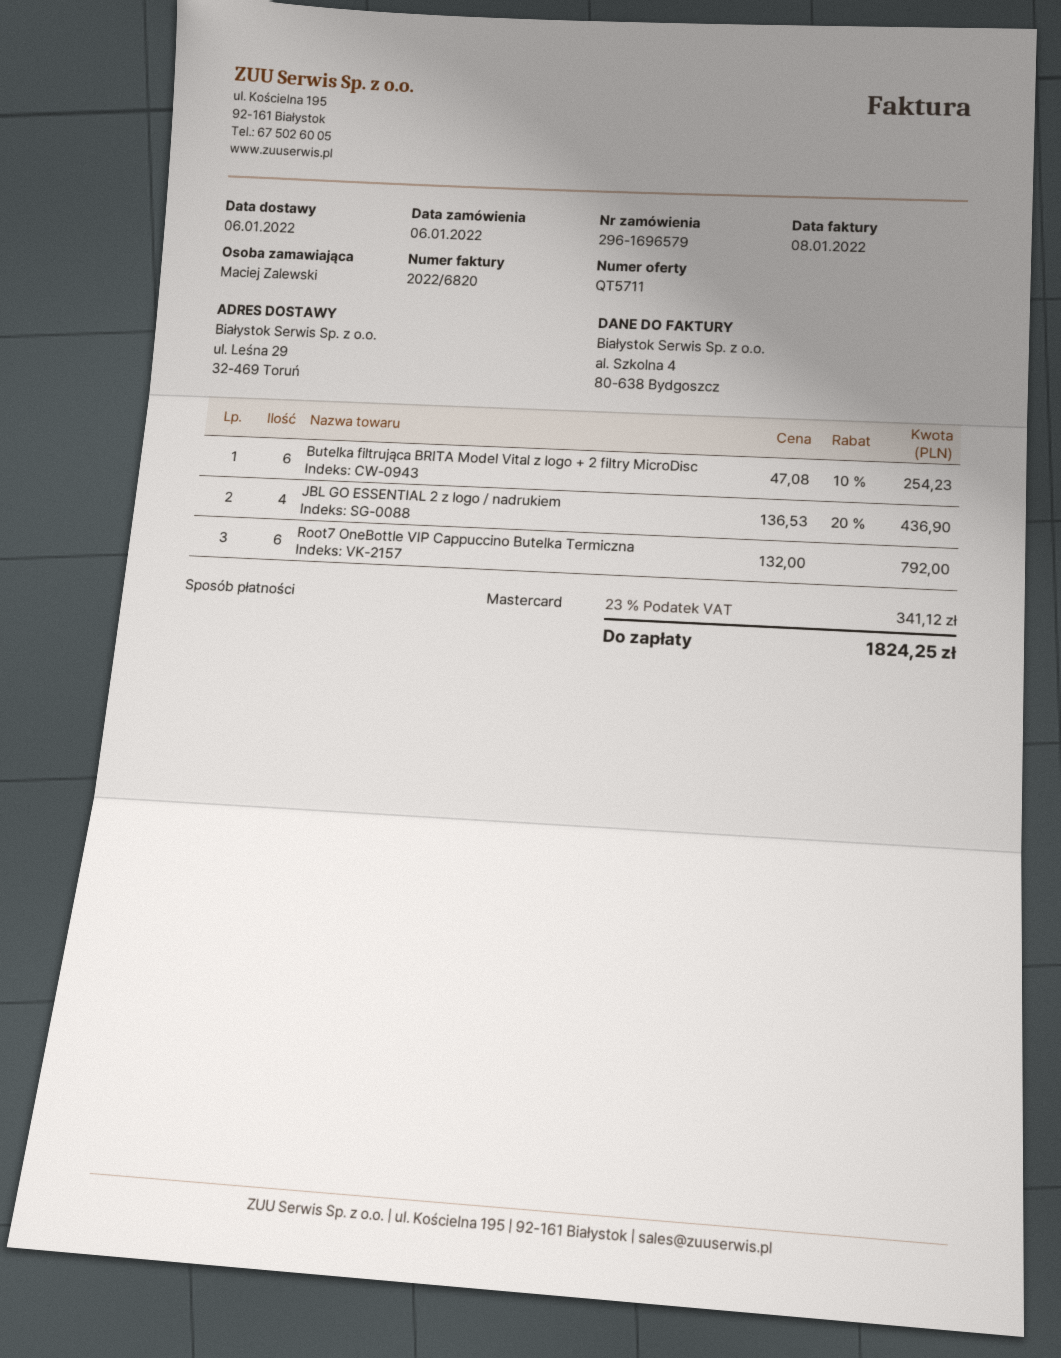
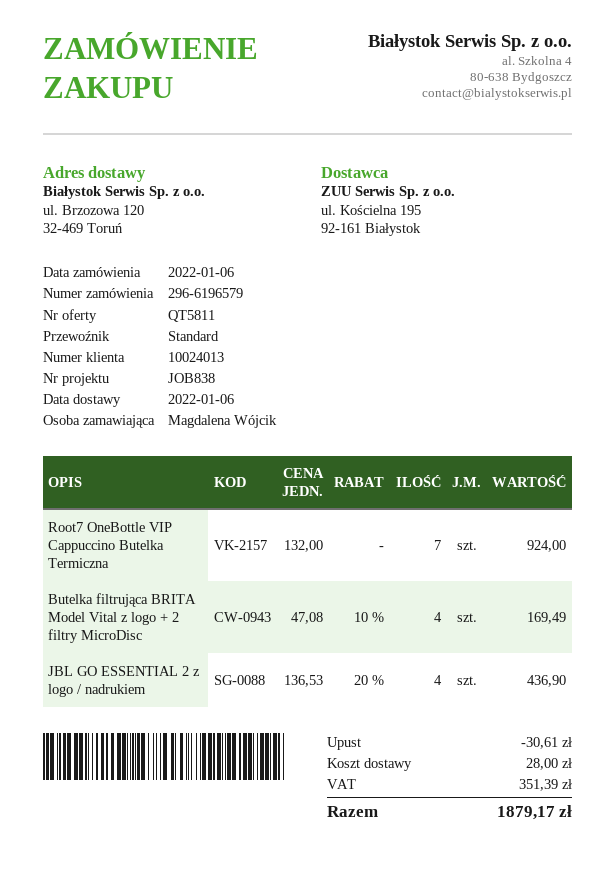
quote number: QT5711 -> QT5811
order number: 296-1696579 -> 296-6196579
ordered by: Maciej Zalewski -> Magdalena Wójcik
ship to: ul. Leśna 29, 32-469 Toruń -> ul. Brzozowa 120, 32-469 Toruń
Butelka filtrująca BRITA Model Vital z logo + 2 filtry MicroDisc: 6 x 47.08 - 10% = 254.23 -> 4 x 47.08 - 10% = 169.49
Root7 OneBottle VIP Cappuccino Butelka Termiczna: 6 x 132.00 = 792.00 -> 7 x 132.00 = 924.00
discount: none -> 30.61
shipping: none -> 28.00
tax: 341.12 -> 351.39
total: 1824.25 -> 1879.17

